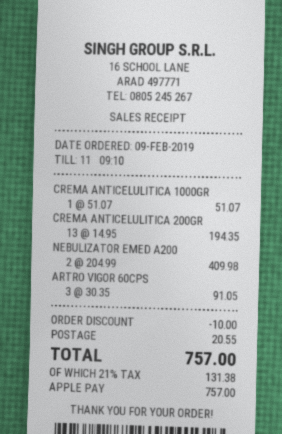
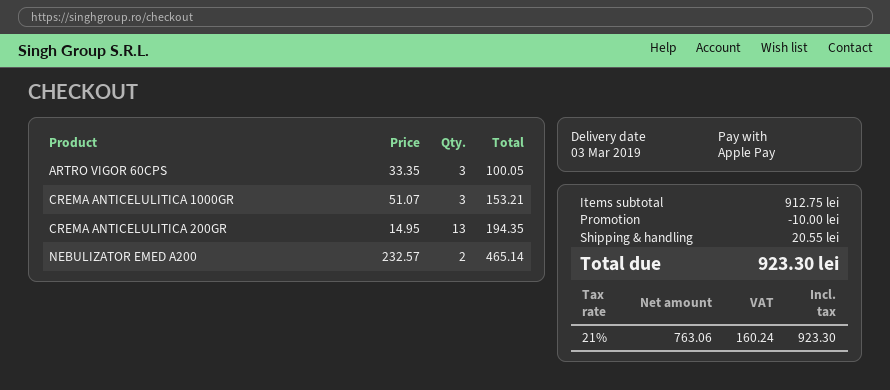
CREMA ANTICELULITICA 1000GR: 1 x 51.07 = 51.07 -> 3 x 51.07 = 153.21
NEBULIZATOR EMED A200: 2 x 204.99 = 409.98 -> 2 x 232.57 = 465.14
ARTRO VIGOR 60CPS: 3 x 30.35 = 91.05 -> 3 x 33.35 = 100.05
tax: 21% = 131.38 -> 21% = 160.24
total: 757.00 -> 923.30

